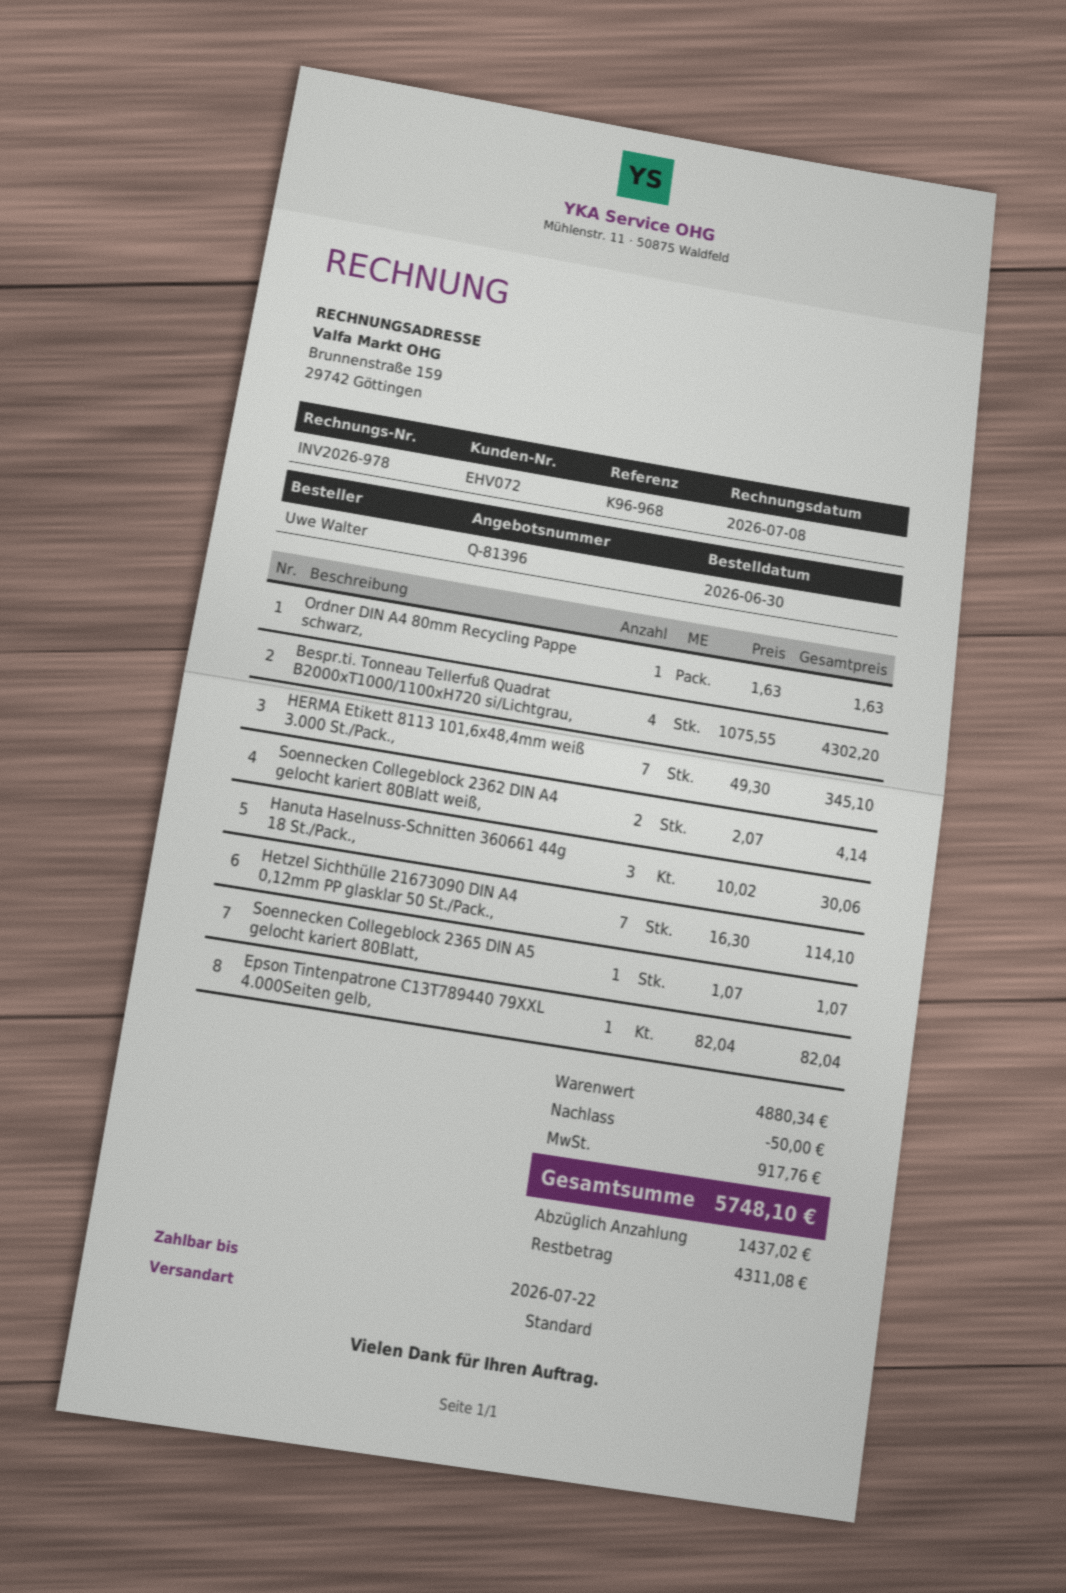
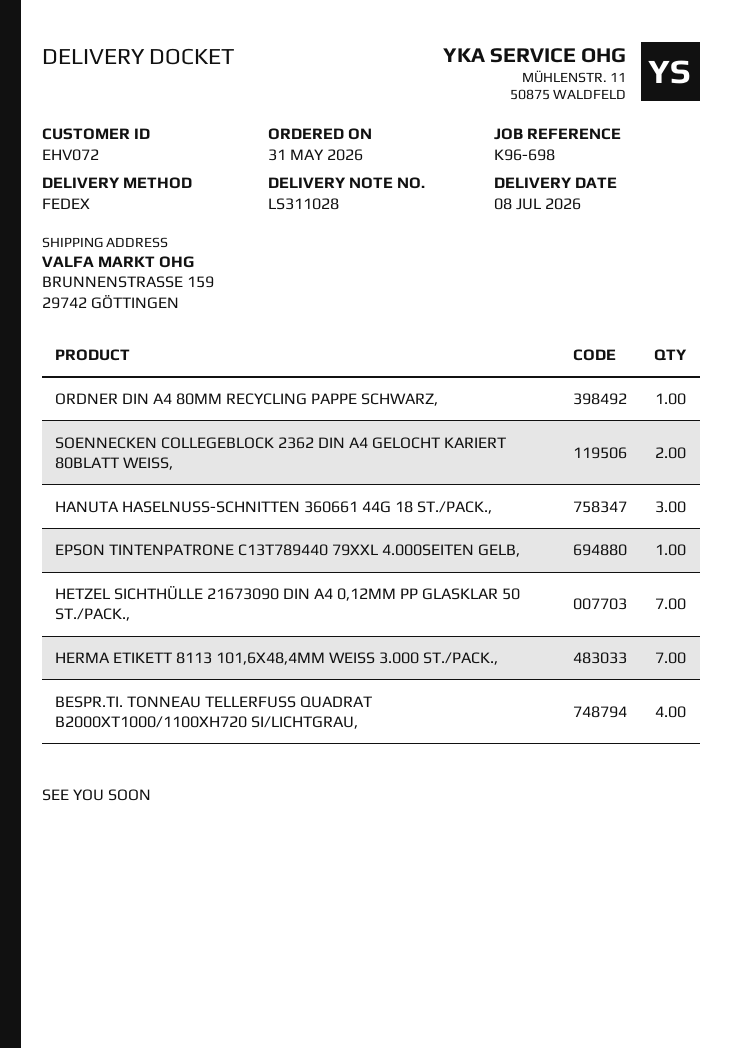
order date: 2026-06-30 -> 2026-05-31
reference: K96-968 -> K96-698
shipping method: standard -> FedEx
Soennecken Collegeblock 2365 DIN A5 gelocht kariert 80Blatt,: 1 -> none

